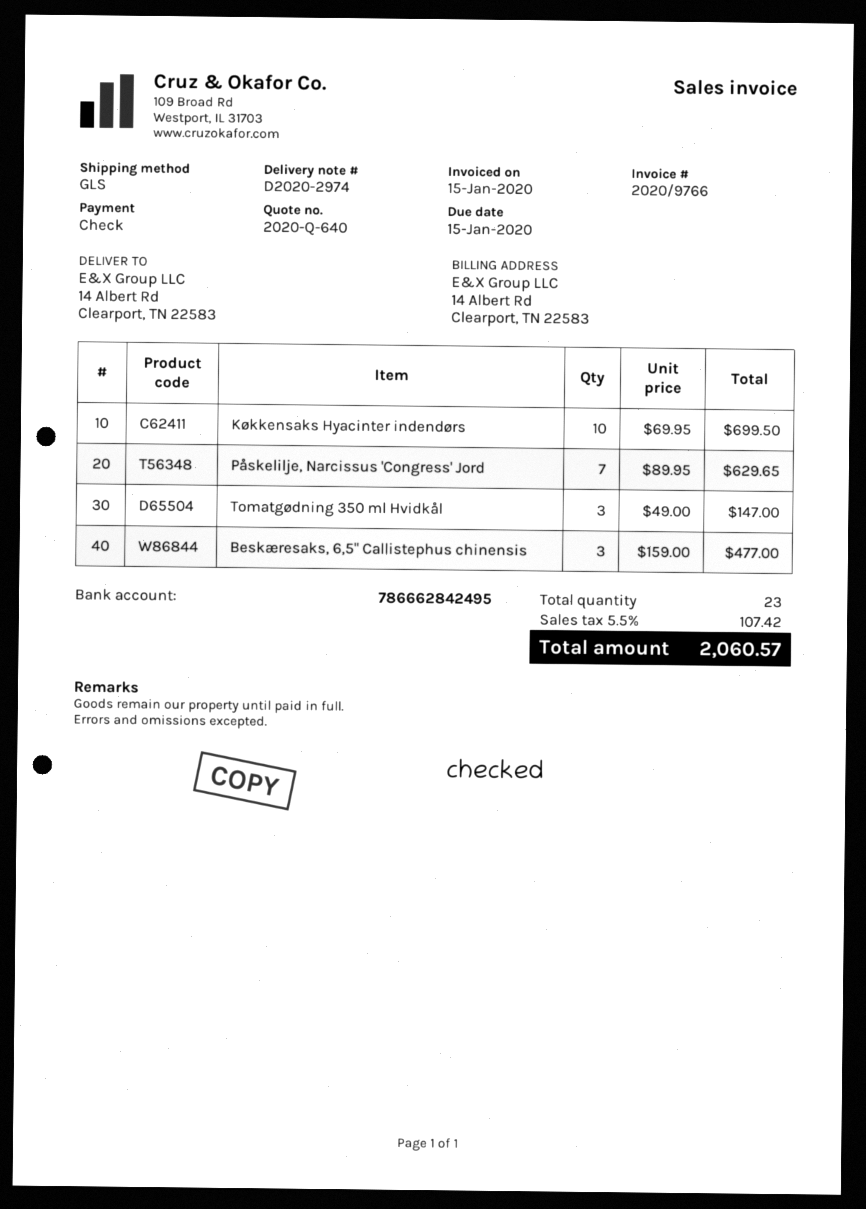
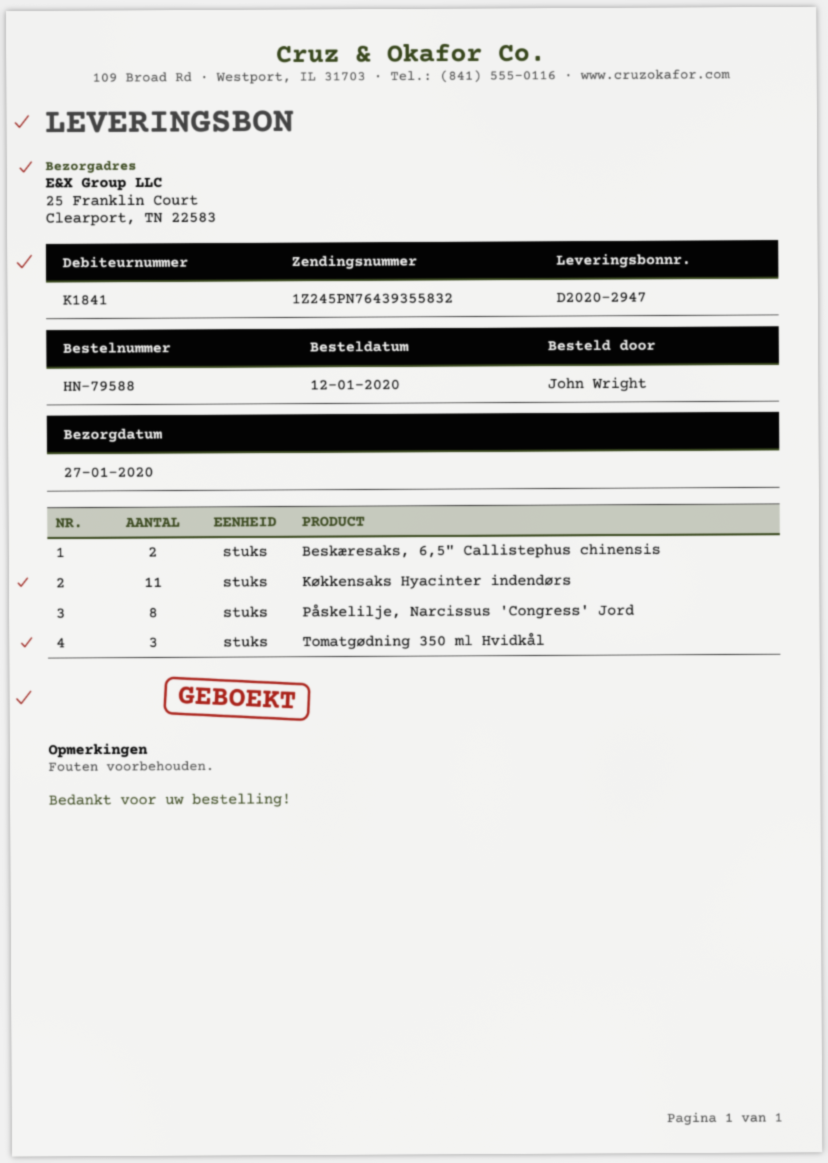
delivery note number: D2020-2974 -> D2020-2947
ship to: 14 Albert Rd, Clearport, TN 22583 -> 25 Franklin Court, Clearport, TN 22583
Køkkensaks Hyacinter indendørs: 10 -> 11
Påskelilje, Narcissus 'Congress' Jord: 7 -> 8
Beskæresaks, 6,5" Callistephus chinensis: 3 -> 2

